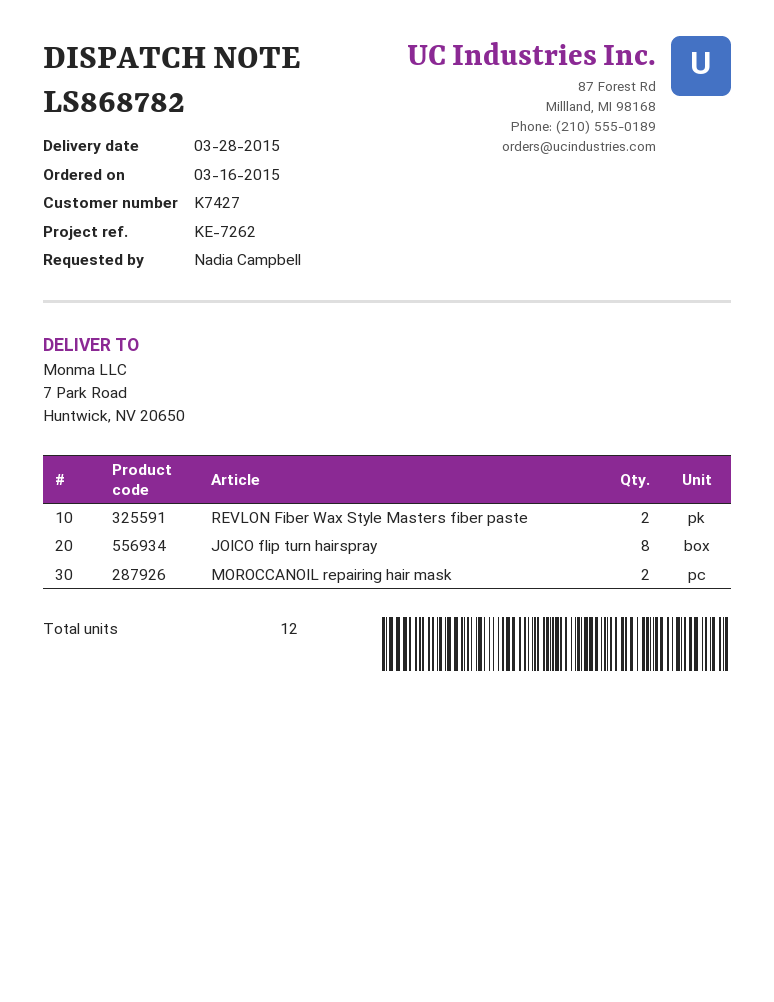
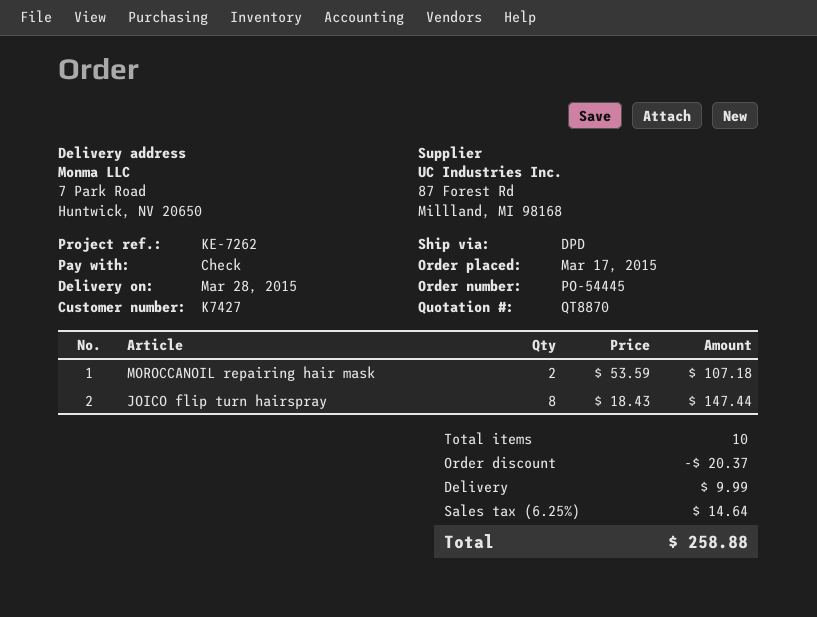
order date: 2015-03-16 -> 2015-03-17
REVLON Fiber Wax Style Masters fiber paste: 2 -> none
total quantity: 12 -> 10

